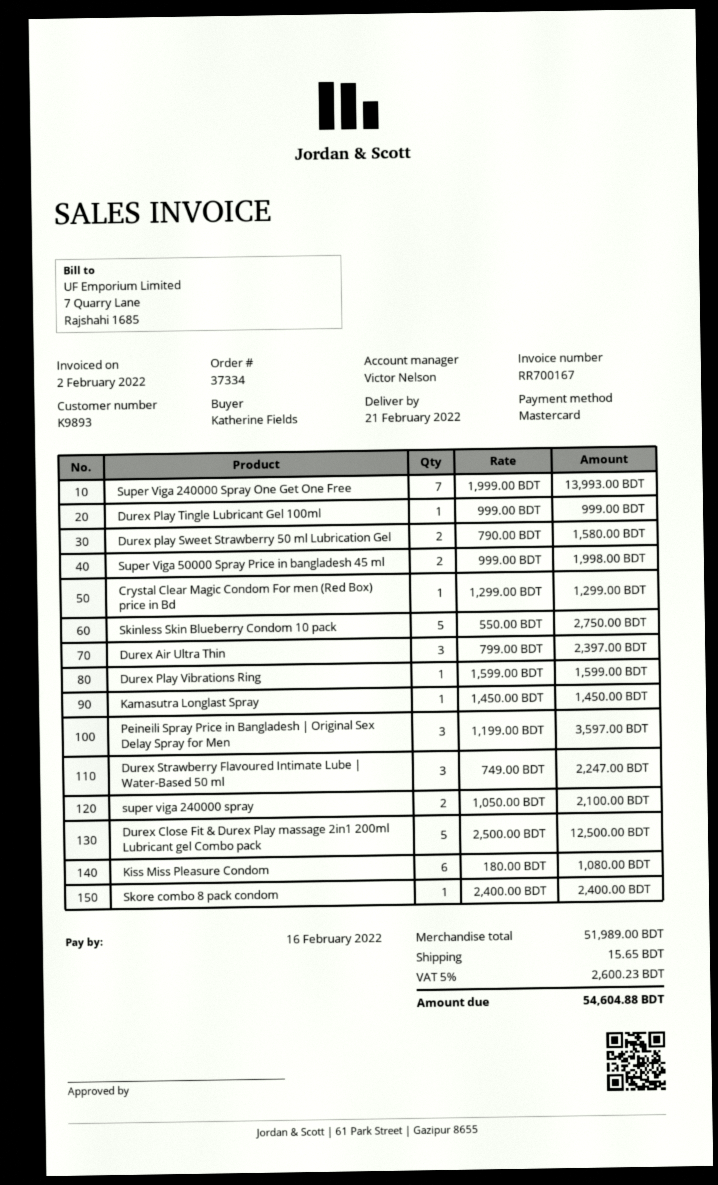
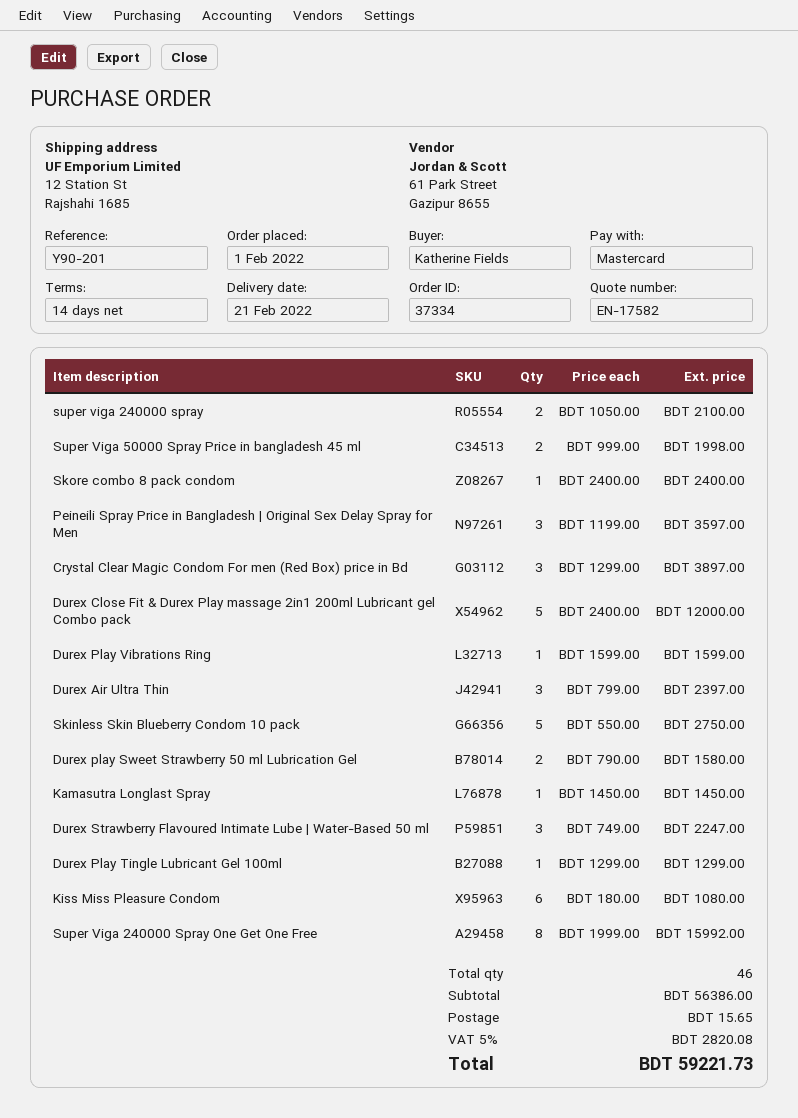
Super Viga 240000 Spray One Get One Free: 7 x 1999.00 = 13993.00 -> 8 x 1999.00 = 15992.00
Durex Play Tingle Lubricant Gel 100ml: 1 x 999.00 = 999.00 -> 1 x 1299.00 = 1299.00
Crystal Clear Magic Condom For men (Red Box) price in Bd: 1 x 1299.00 = 1299.00 -> 3 x 1299.00 = 3897.00
Durex Close Fit & Durex Play massage 2in1 200ml Lubricant gel Combo pack: 5 x 2500.00 = 12500.00 -> 5 x 2400.00 = 12000.00
subtotal: 51989.00 -> 56386.00
tax: 5% = 2600.23 -> 5% = 2820.08
total: 54604.88 -> 59221.73

